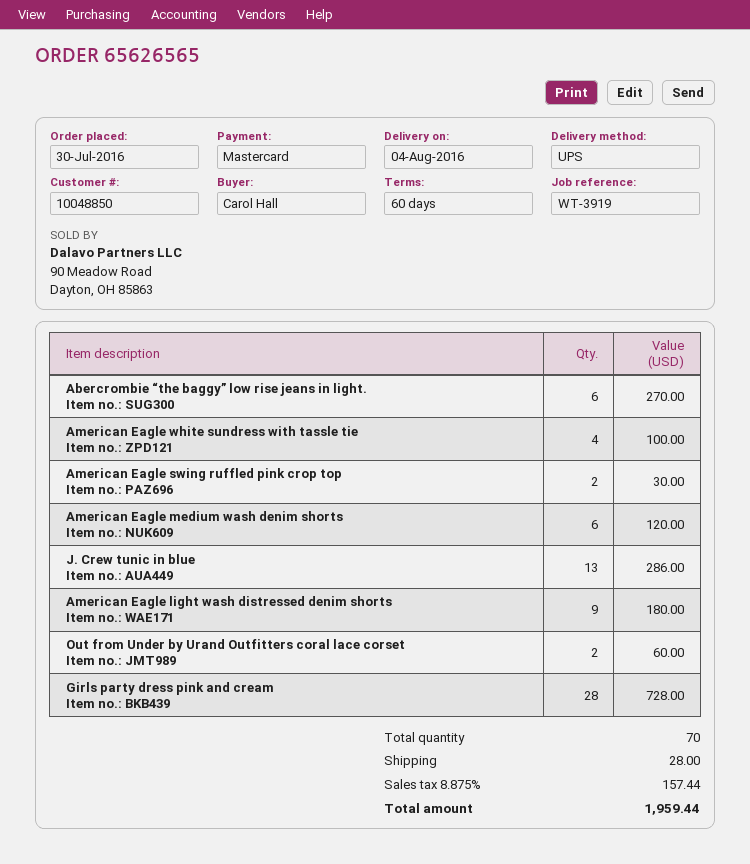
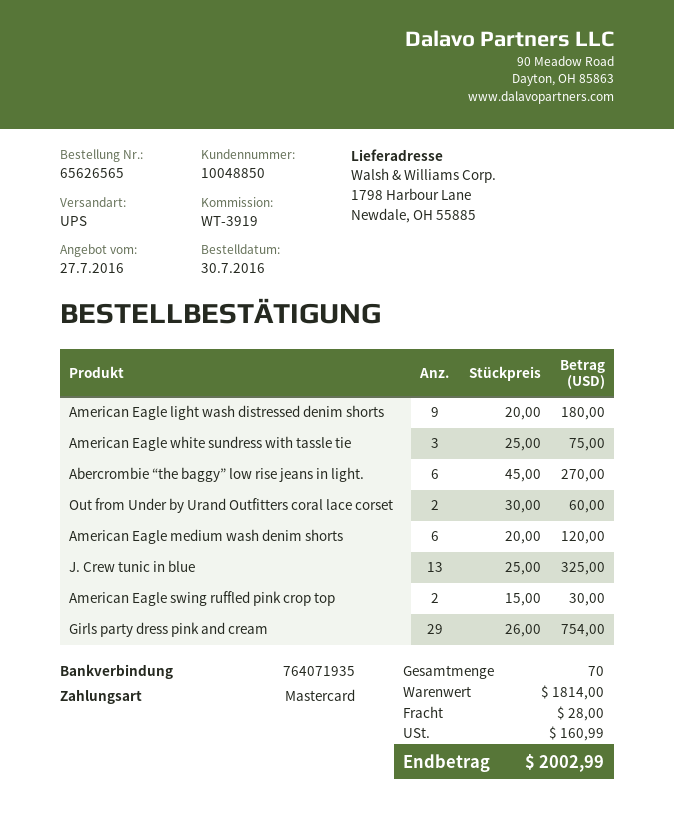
American Eagle white sundress with tassle tie: 4 for 100.00 -> 3 for 75.00
J. Crew tunic in blue: 13 for 286.00 -> 13 for 325.00
Girls party dress pink and cream: 28 for 728.00 -> 29 for 754.00
tax: 157.44 -> 160.99
total: 1959.44 -> 2002.99

